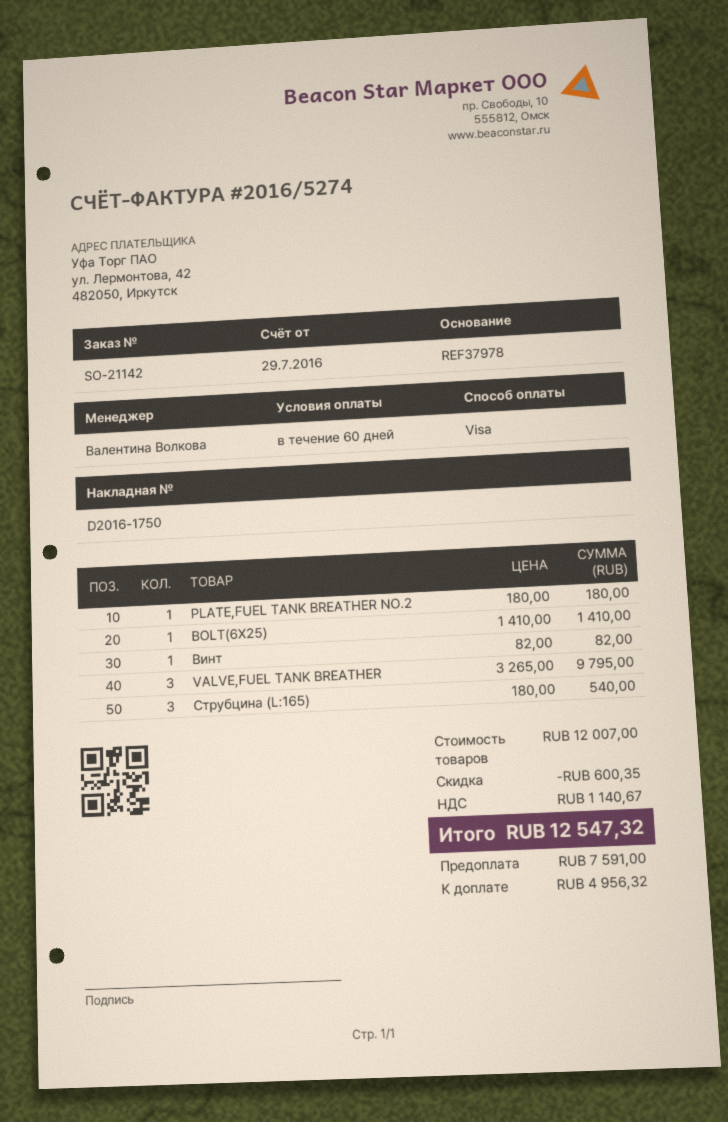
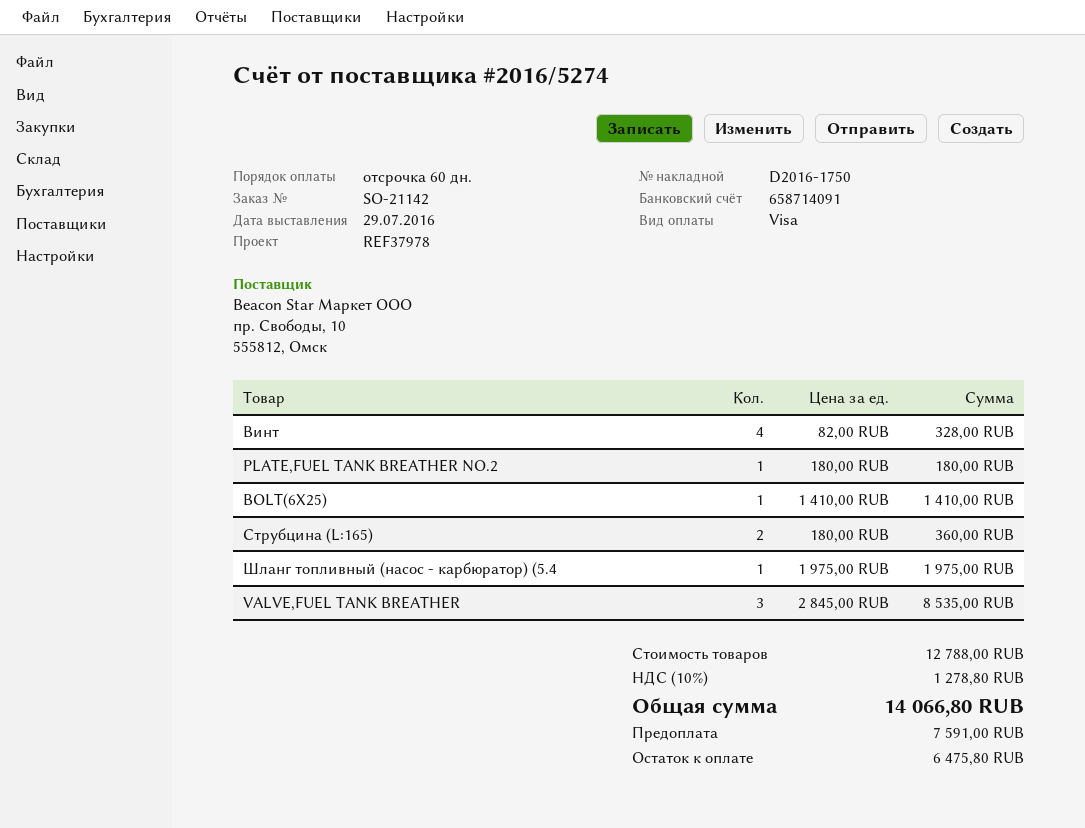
Винт: 1 x 82.00 = 82.00 -> 4 x 82.00 = 328.00
VALVE,FUEL TANK BREATHER: 3 x 3265.00 = 9795.00 -> 3 x 2845.00 = 8535.00
Струбцина (L:165): 3 x 180.00 = 540.00 -> 2 x 180.00 = 360.00
Шланг топливный (насос - карбюратор) (5.4: none -> 1 x 1975.00 = 1975.00
subtotal: 12007.00 -> 12788.00
discount: 600.35 -> none
tax: 1140.67 -> 1278.80
total: 12547.32 -> 14066.80
balance: 4956.32 -> 6475.80

